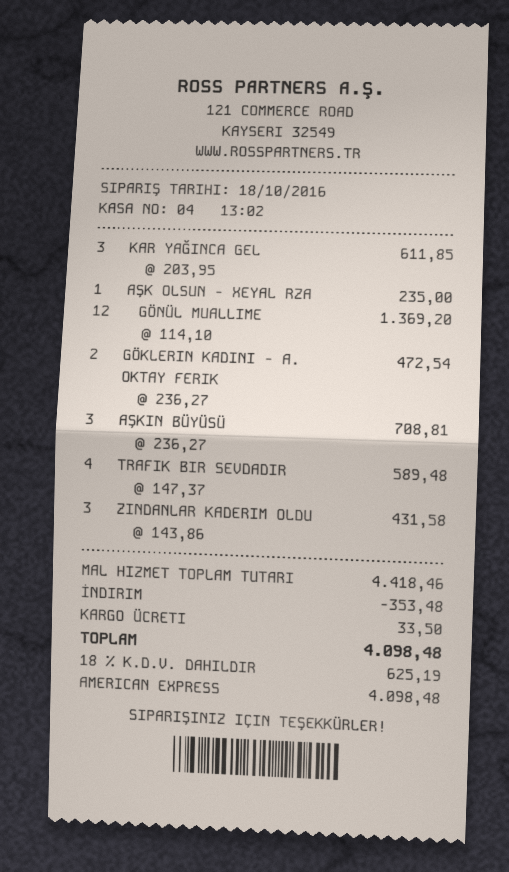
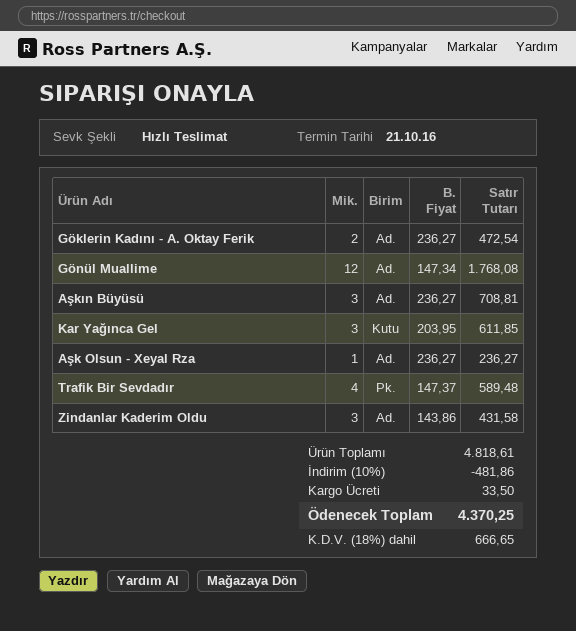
AŞK OLSUN - XEYAL RZA: 1 x 235.00 = 235.00 -> 1 x 236.27 = 236.27
GÖNÜL MUALLIME: 12 x 114.10 = 1369.20 -> 12 x 147.34 = 1768.08
subtotal: 4418.46 -> 4818.61
discount: 353.48 -> 481.86
tax: 18% = 625.19 -> 18% = 666.65
total: 4098.48 -> 4370.25

